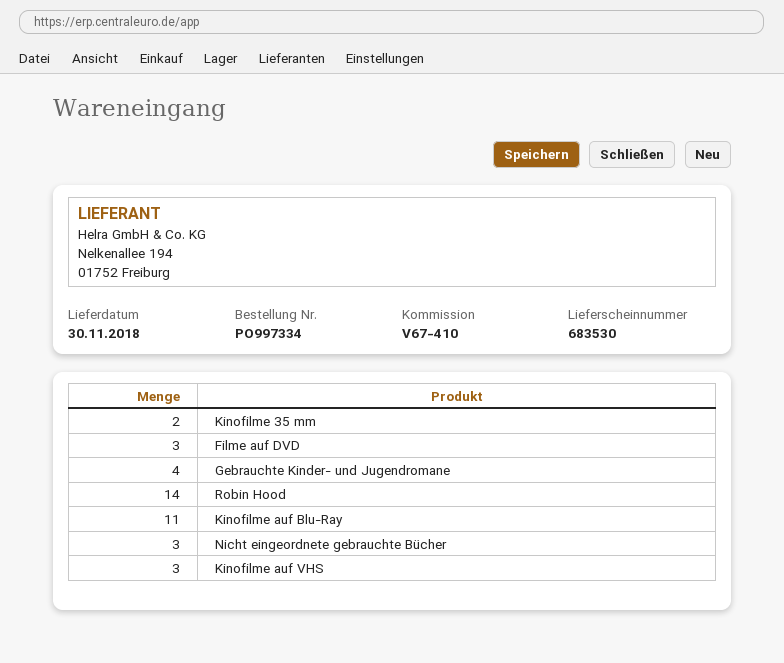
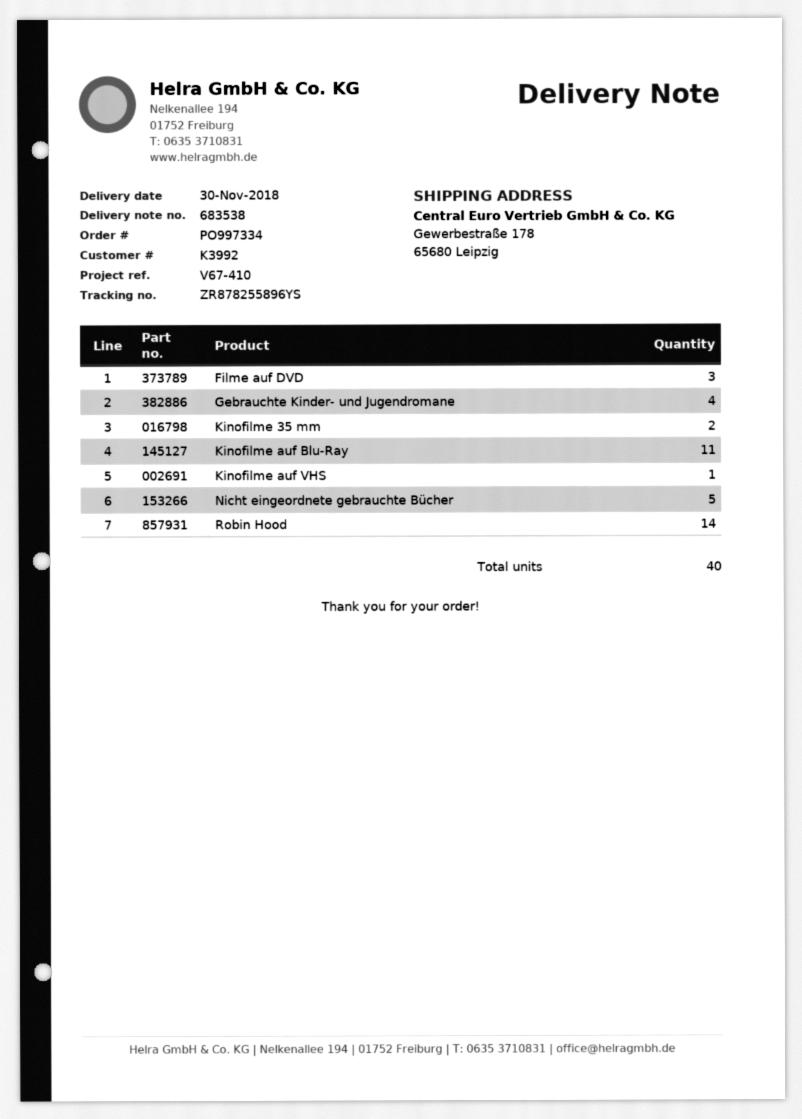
delivery note number: 683530 -> 683538
Nicht eingeordnete gebrauchte Bücher: 3 -> 5
Kinofilme auf VHS: 3 -> 1

